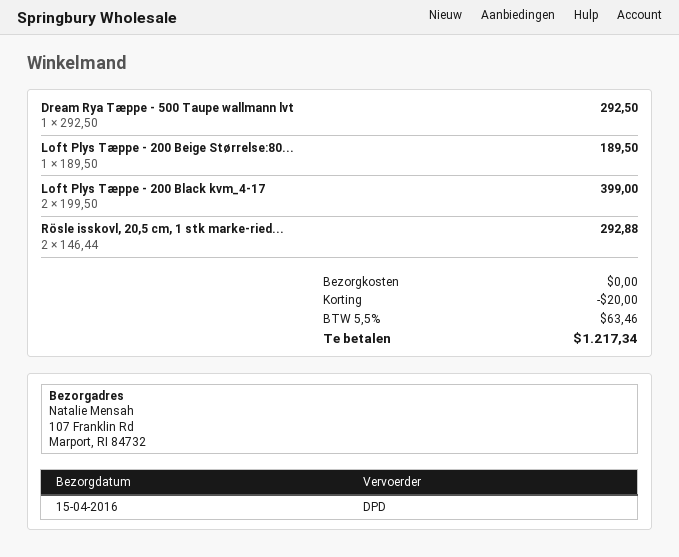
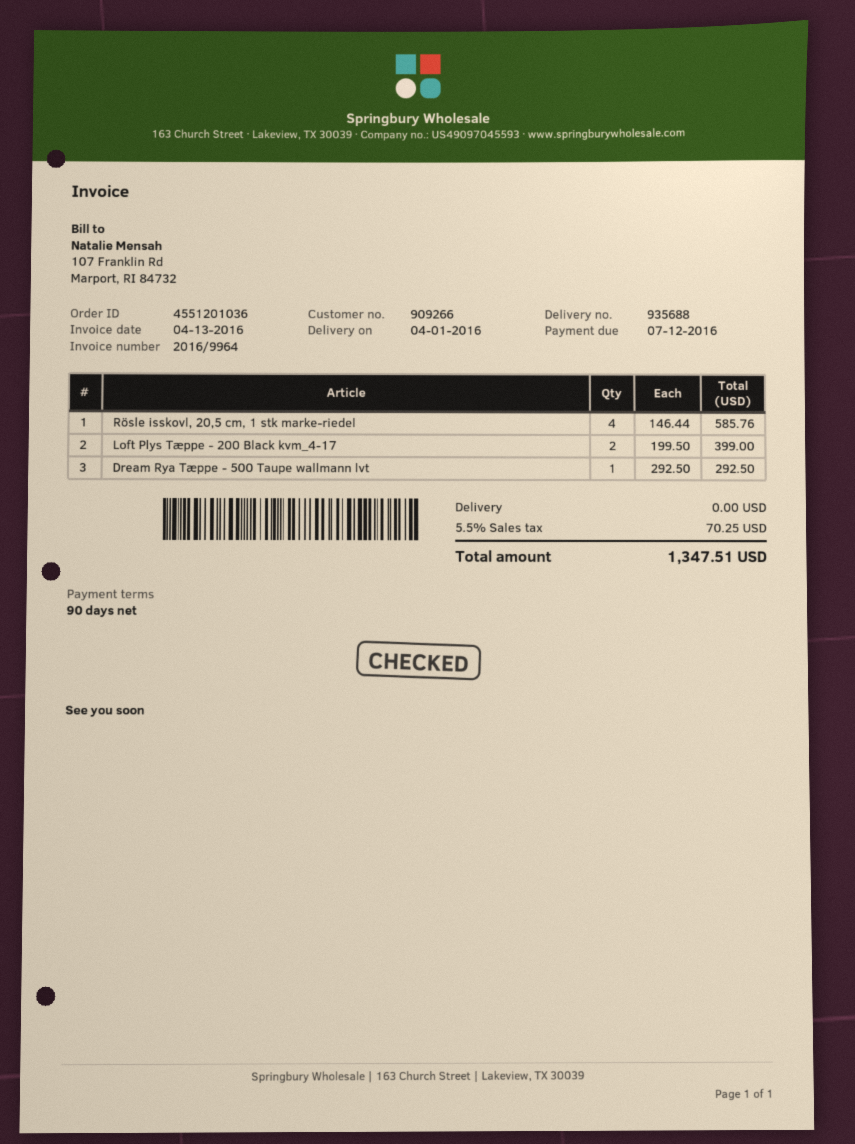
delivery date: 2016-04-15 -> 2016-04-01
Loft Plys Tæppe - 200 Beige Størrelse:80...: 1 x 189.50 = 189.50 -> none
Rösle isskovl, 20,5 cm, 1 stk marke-ried...: 2 x 146.44 = 292.88 -> 4 x 146.44 = 585.76
discount: 20.00 -> none
tax: 5.5% = 63.46 -> 5.5% = 70.25
total: 1217.34 -> 1347.51

